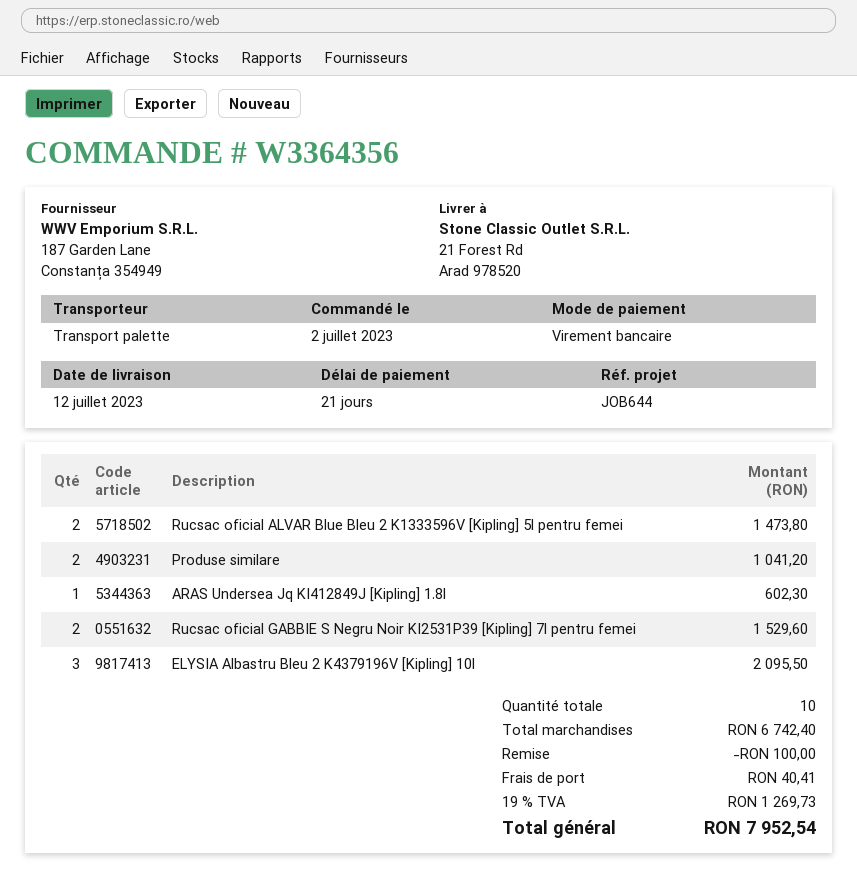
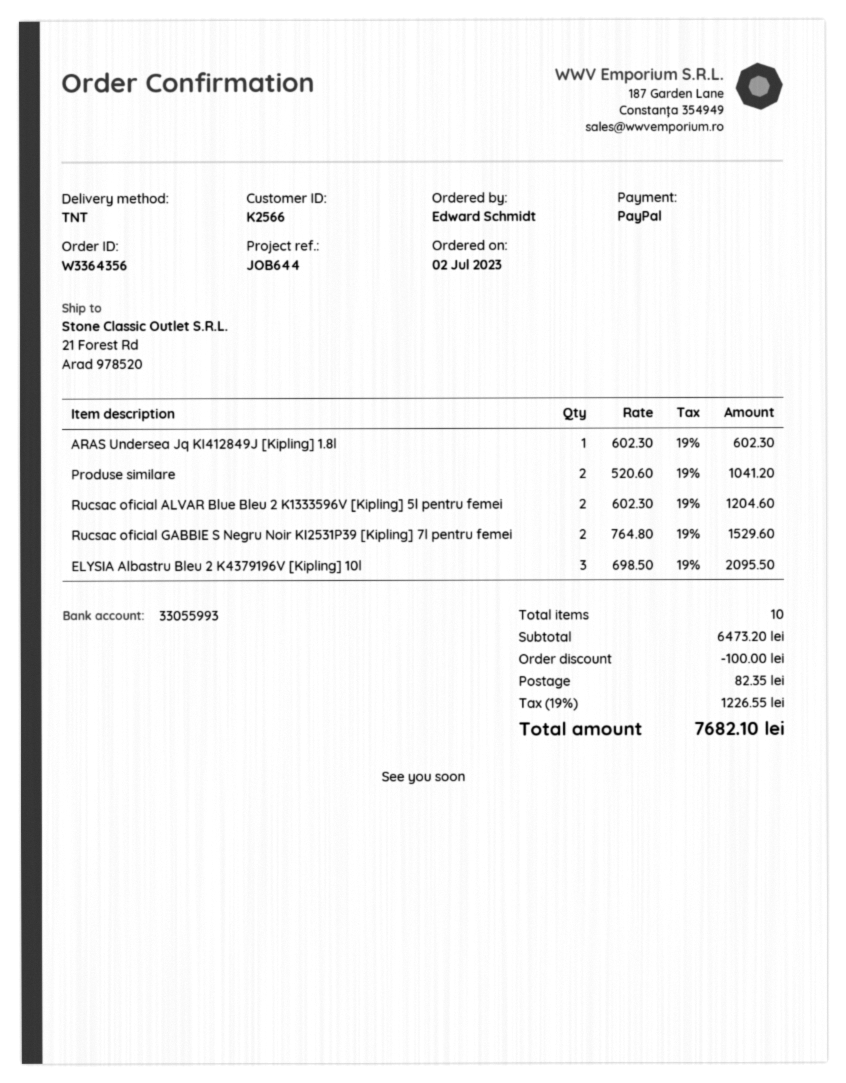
payment method: bank transfer -> PayPal
shipping method: pallet freight -> TNT
Rucsac oficial ALVAR Blue Bleu 2 K1333596V [Kipling] 5l pentru femei: 2 for 1473.80 -> 2 for 1204.60
subtotal: 6742.40 -> 6473.20
shipping: 40.41 -> 82.35
tax: 19% = 1269.73 -> 19% = 1226.55
total: 7952.54 -> 7682.10

